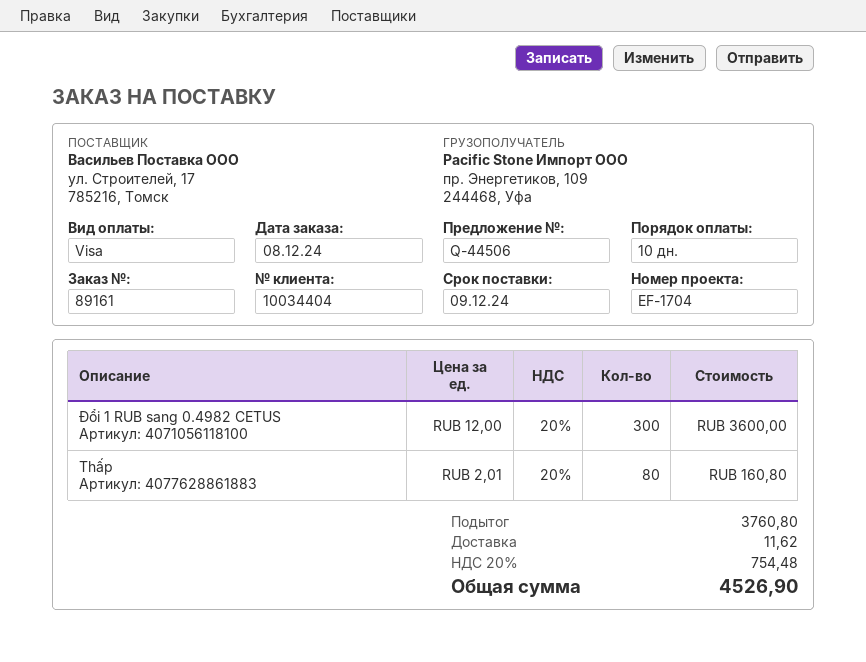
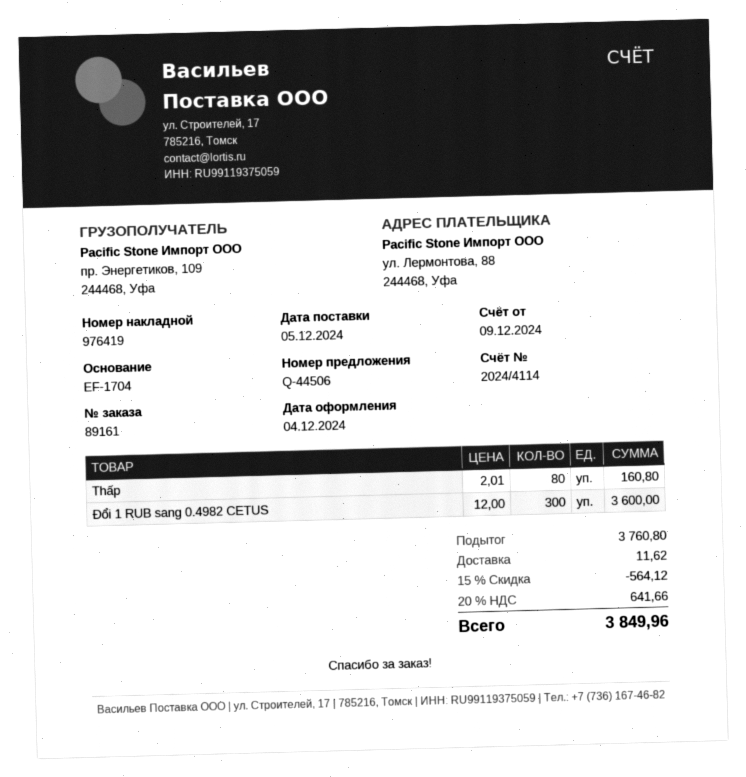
order date: 2024-12-08 -> 2024-12-04
delivery date: 2024-12-09 -> 2024-12-05
discount: none -> 15% = 564.12
tax: 20% = 754.48 -> 20% = 641.66
total: 4526.90 -> 3849.96

